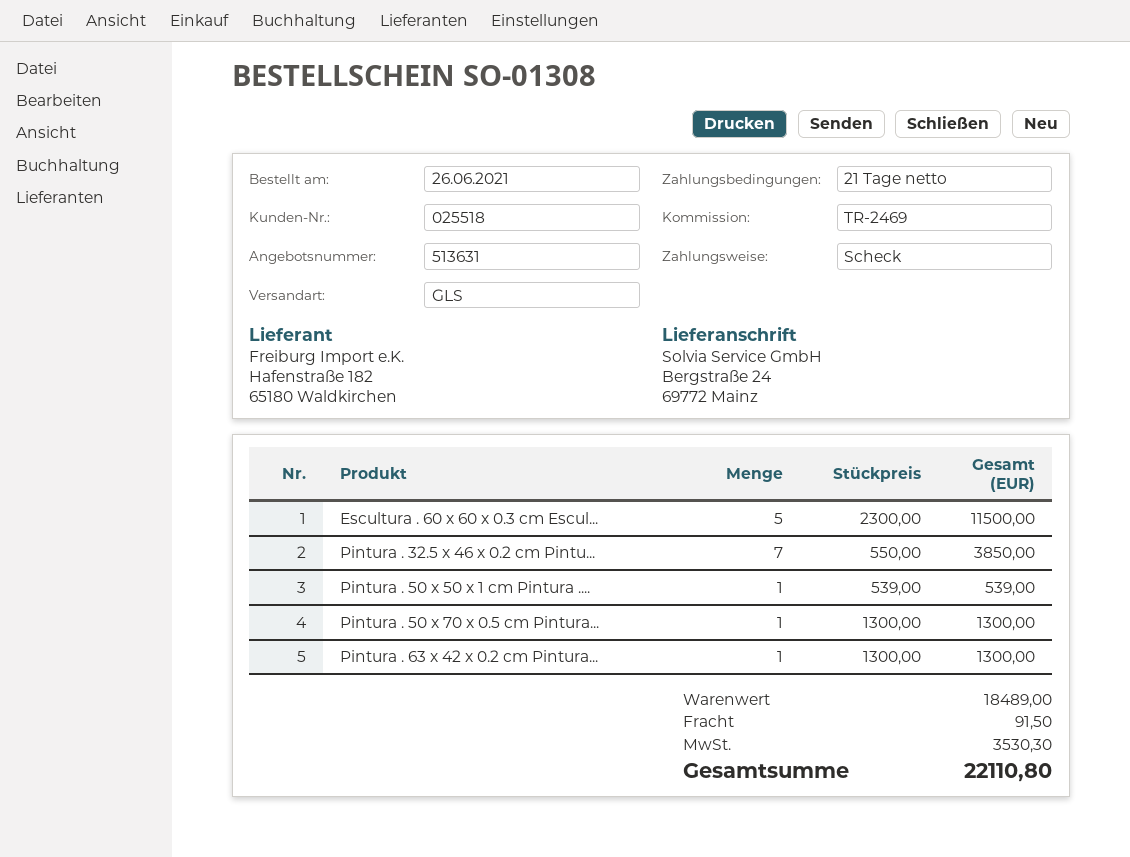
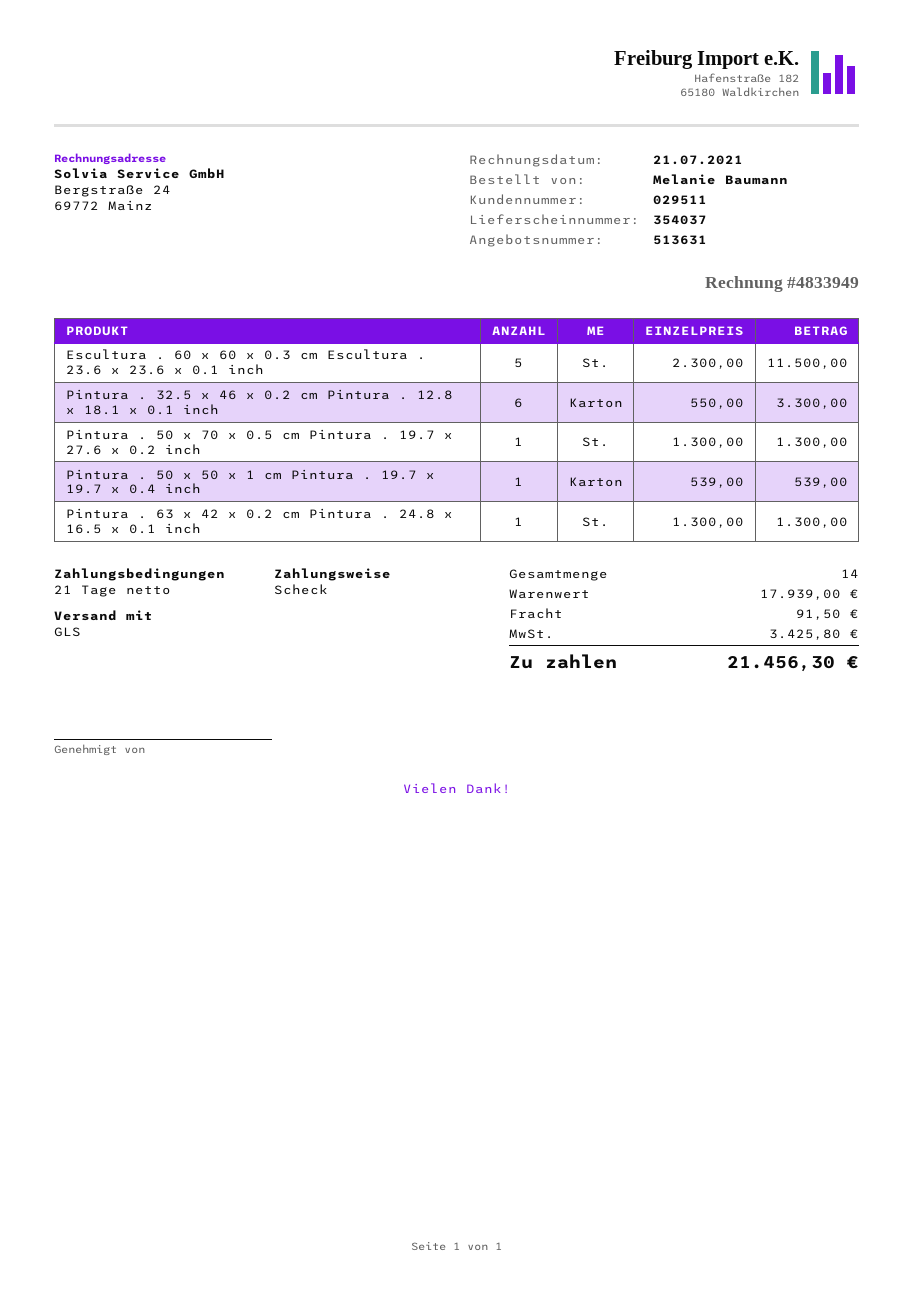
customer number: 025518 -> 029511
Pintura . 32.5 x 46 x 0.2 cm Pintu...: 7 x 550.00 = 3850.00 -> 6 x 550.00 = 3300.00
subtotal: 18489.00 -> 17939.00
tax: 3530.30 -> 3425.80
total: 22110.80 -> 21456.30

